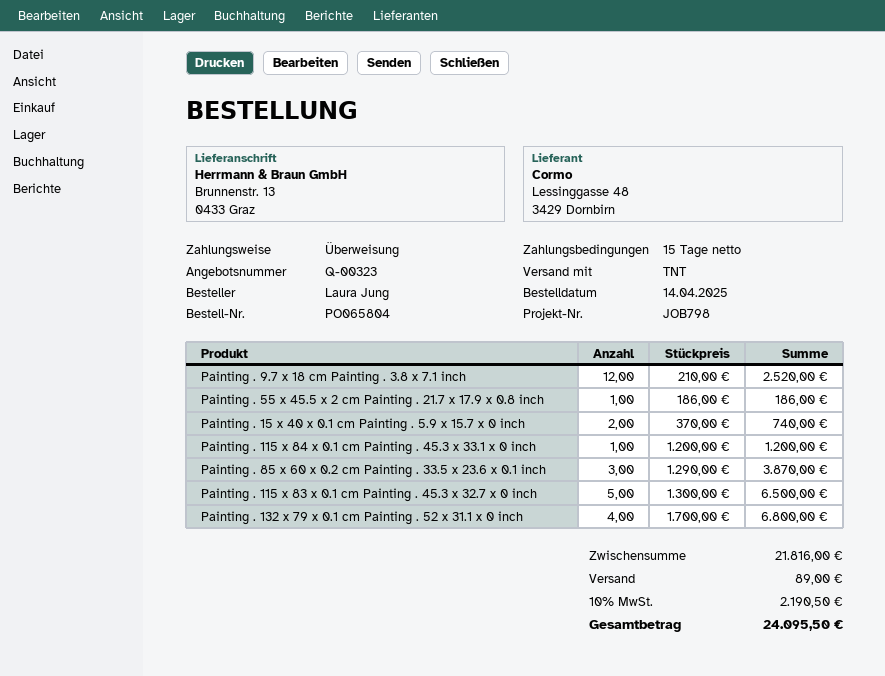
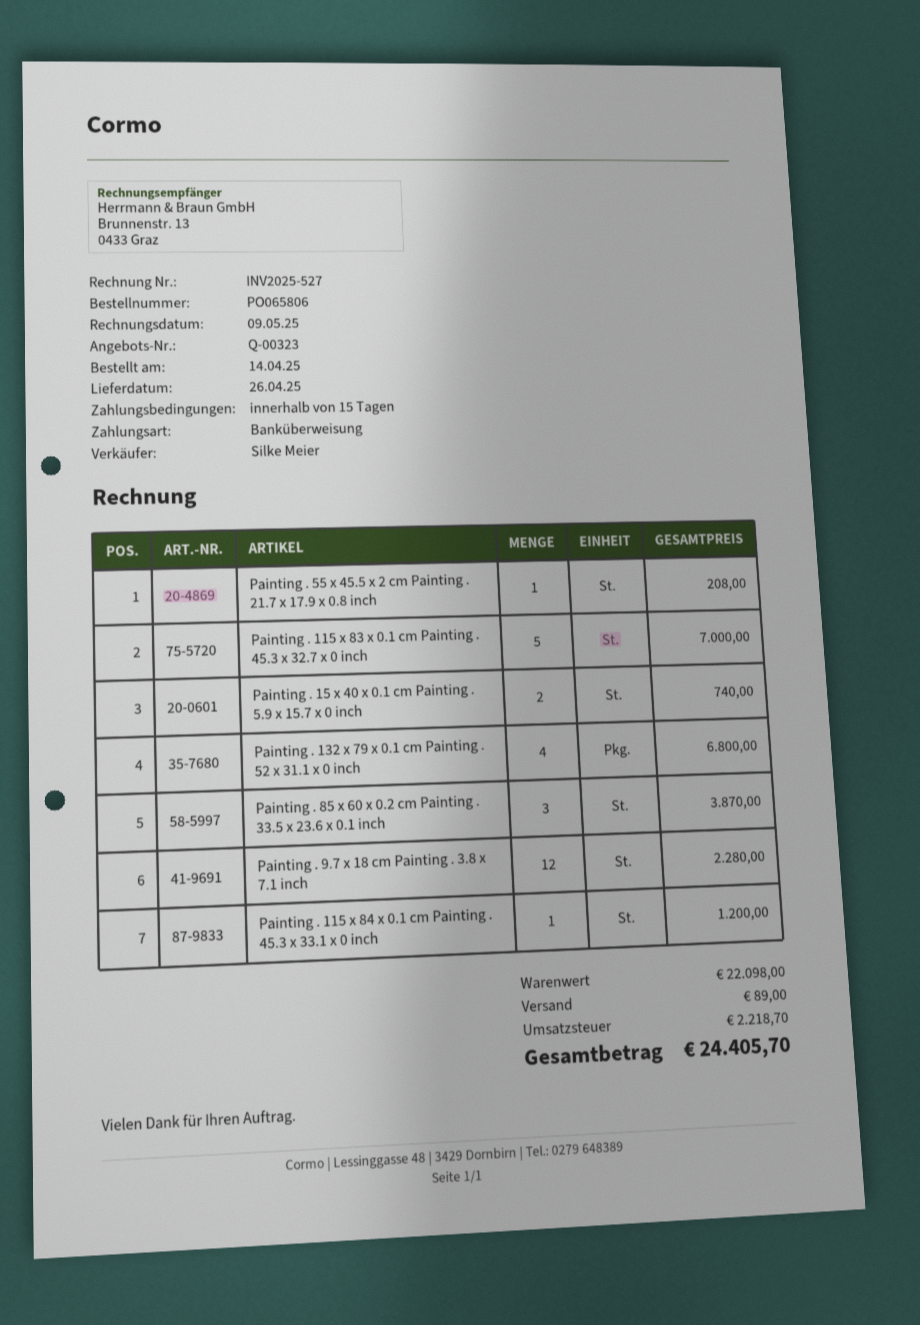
order number: PO065804 -> PO065806
Painting . 9.7 x 18 cm Painting . 3.8 x 7.1 inch: 12 for 2520.00 -> 12 for 2280.00
Painting . 55 x 45.5 x 2 cm Painting . 21.7 x 17.9 x 0.8 inch: 1 for 186.00 -> 1 for 208.00
Painting . 115 x 83 x 0.1 cm Painting . 45.3 x 32.7 x 0 inch: 5 for 6500.00 -> 5 for 7000.00
subtotal: 21816.00 -> 22098.00
tax: 2190.50 -> 2218.70
total: 24095.50 -> 24405.70

